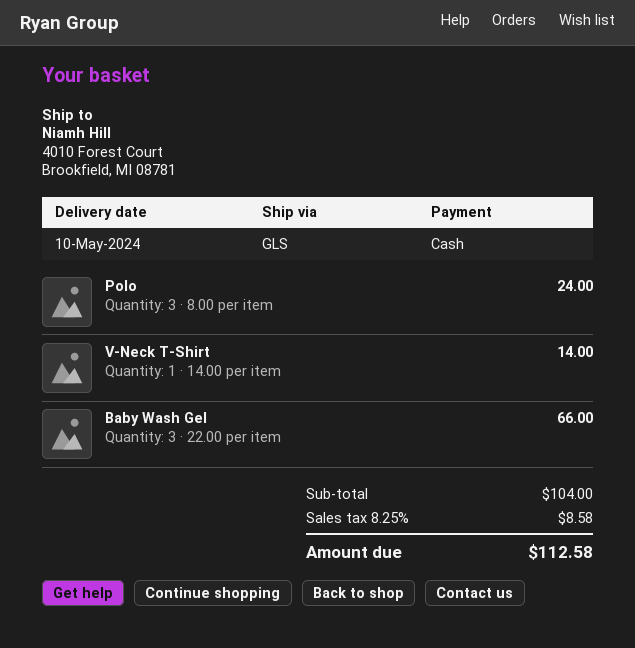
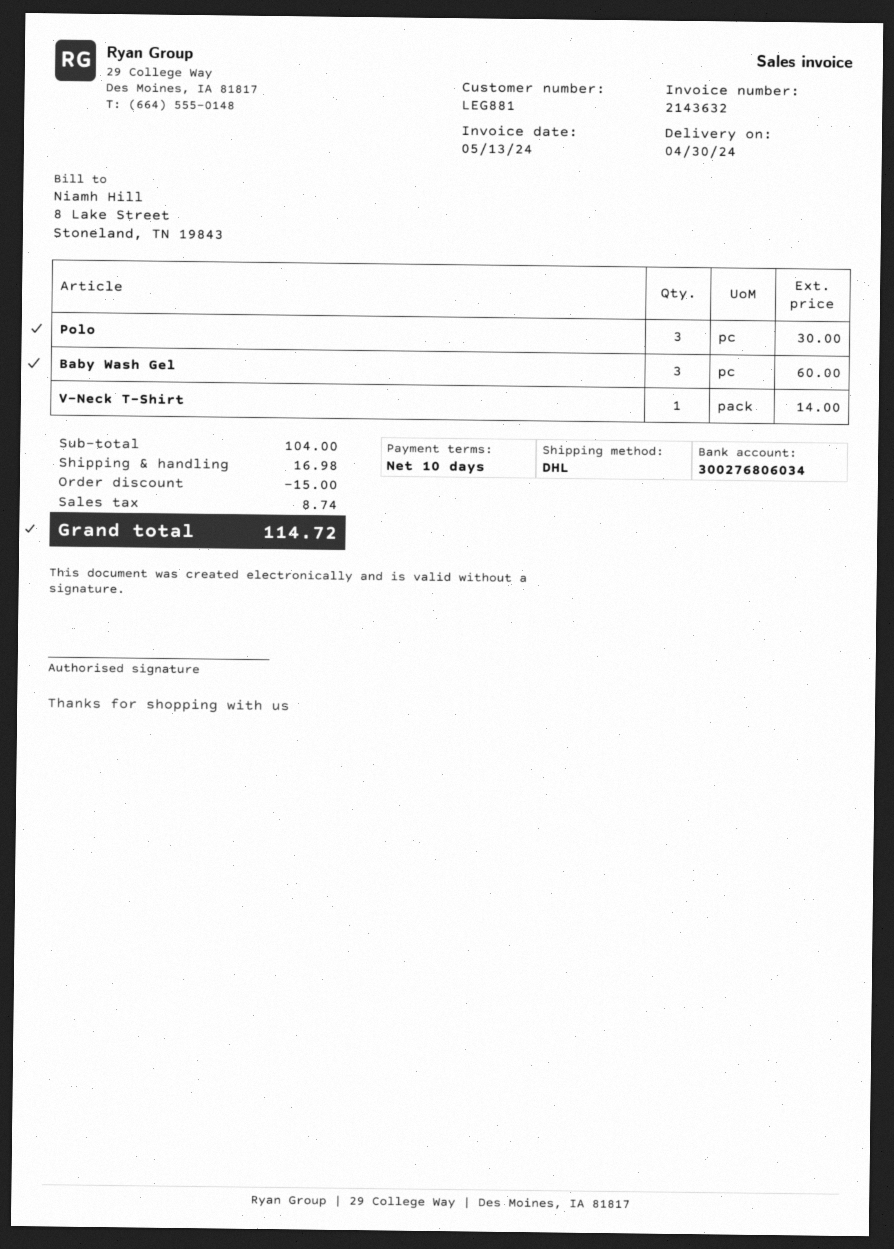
delivery date: 2024-05-10 -> 2024-04-30
shipping method: GLS -> DHL
Polo: 3 for 24.00 -> 3 for 30.00
Baby Wash Gel: 3 for 66.00 -> 3 for 60.00
discount: none -> 15.00
shipping: none -> 16.98
tax: 8.58 -> 8.74
total: 112.58 -> 114.72

